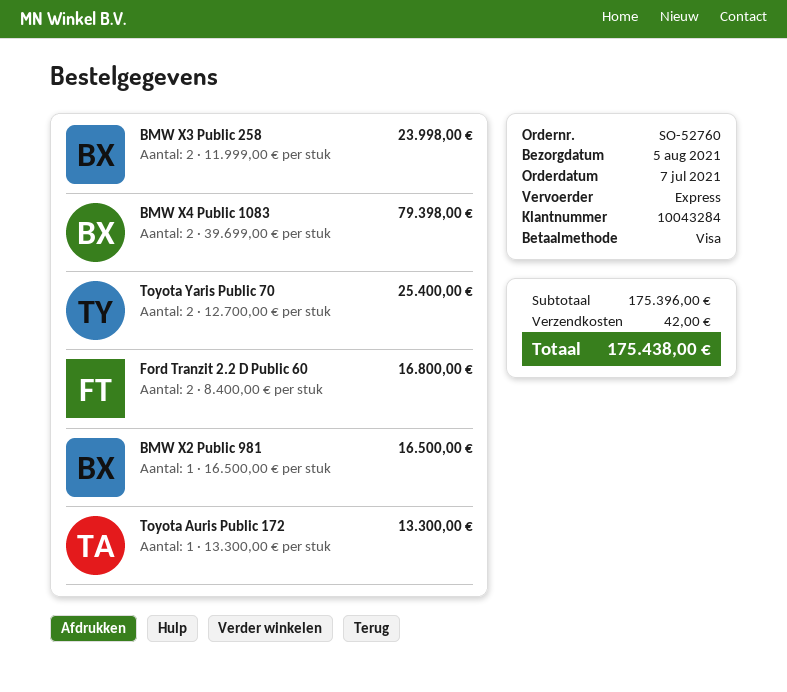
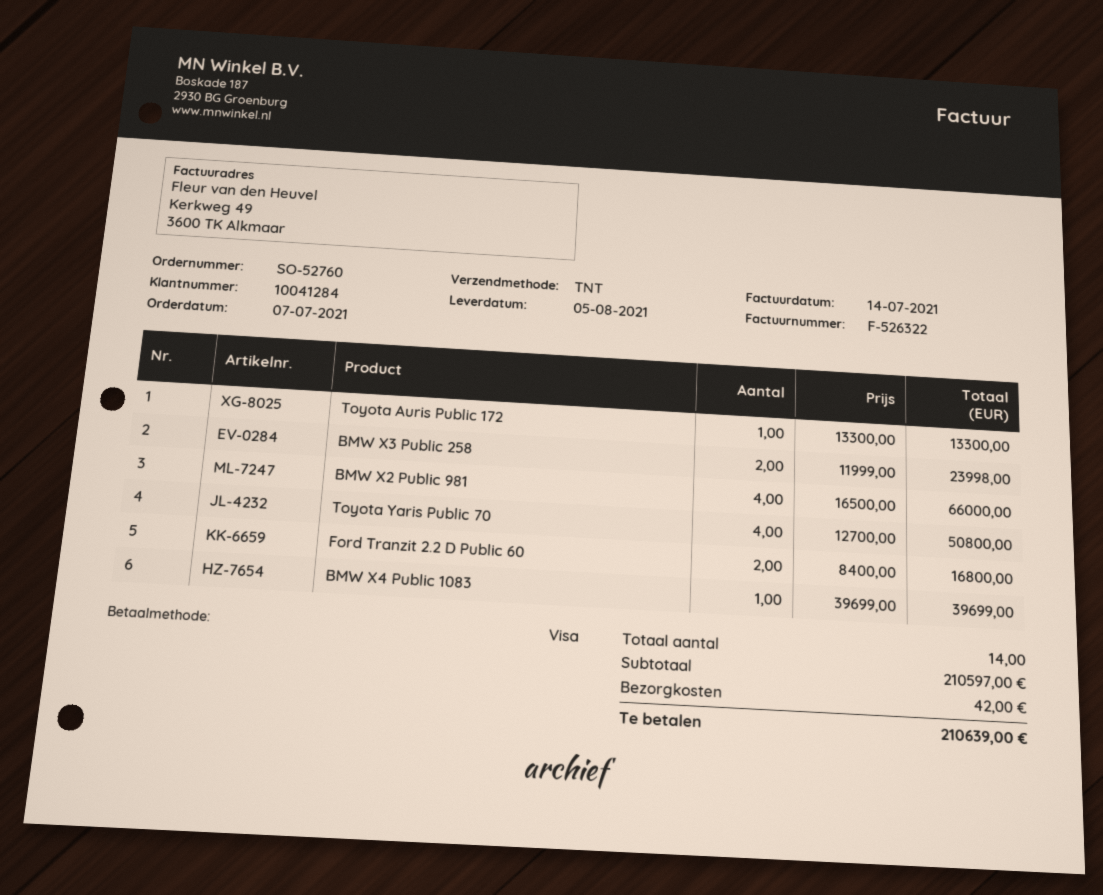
customer number: 10043284 -> 10041284
shipping method: express -> TNT
BMW X4 Public 1083: 2 x 39699.00 = 79398.00 -> 1 x 39699.00 = 39699.00
Toyota Yaris Public 70: 2 x 12700.00 = 25400.00 -> 4 x 12700.00 = 50800.00
BMW X2 Public 981: 1 x 16500.00 = 16500.00 -> 4 x 16500.00 = 66000.00
subtotal: 175396.00 -> 210597.00
total: 175438.00 -> 210639.00

